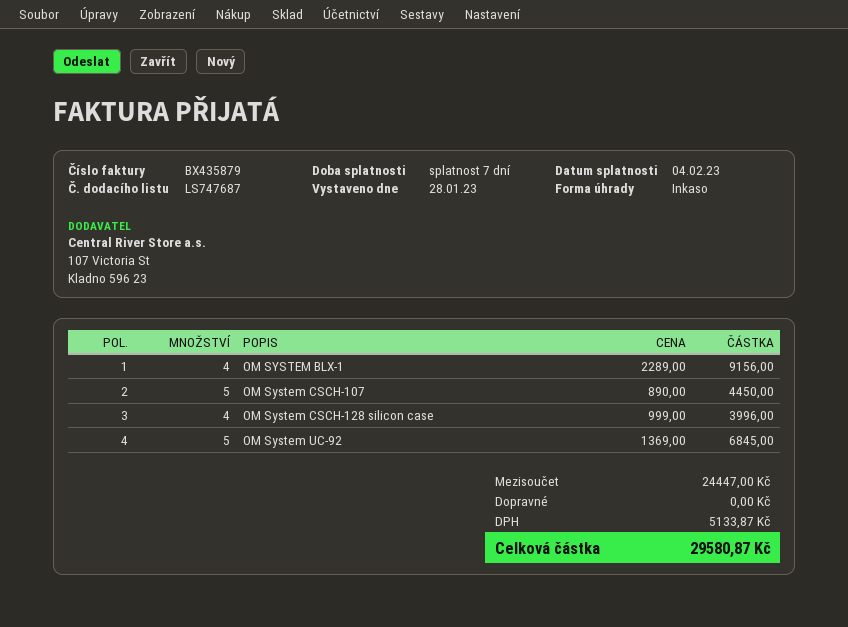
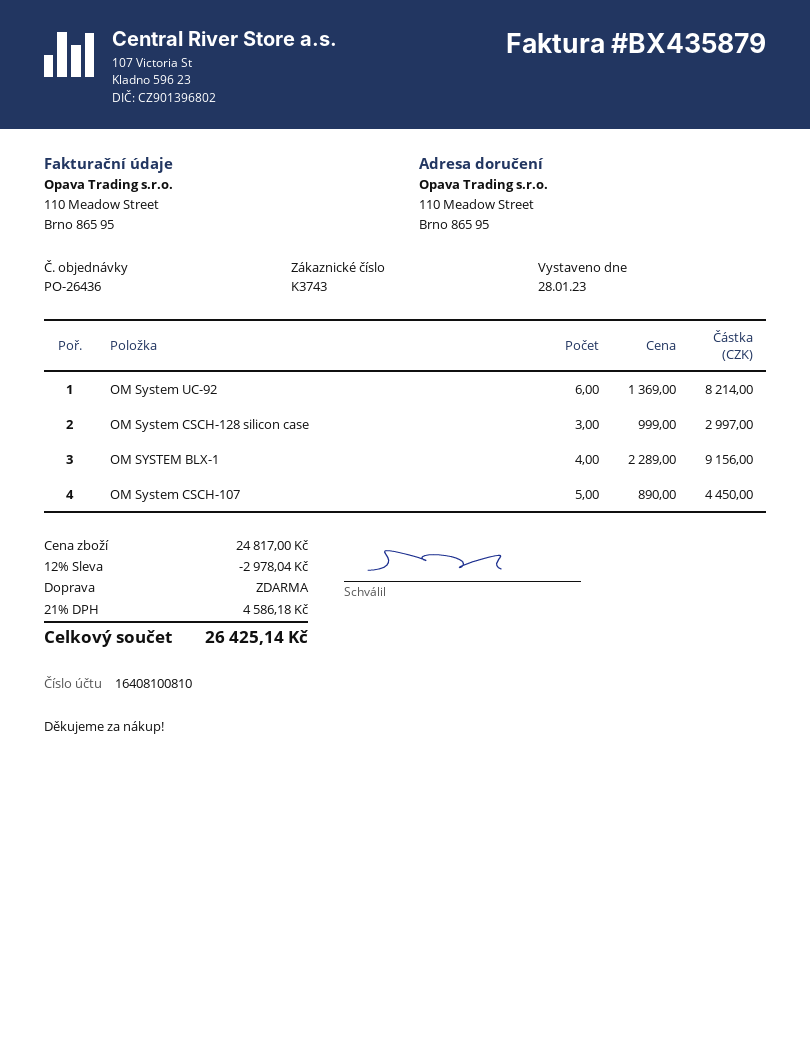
OM System CSCH-128 silicon case: 4 x 999.00 = 3996.00 -> 3 x 999.00 = 2997.00
OM System UC-92: 5 x 1369.00 = 6845.00 -> 6 x 1369.00 = 8214.00
subtotal: 24447.00 -> 24817.00
discount: none -> 12% = 2978.04
tax: 5133.87 -> 4586.18
total: 29580.87 -> 26425.14

